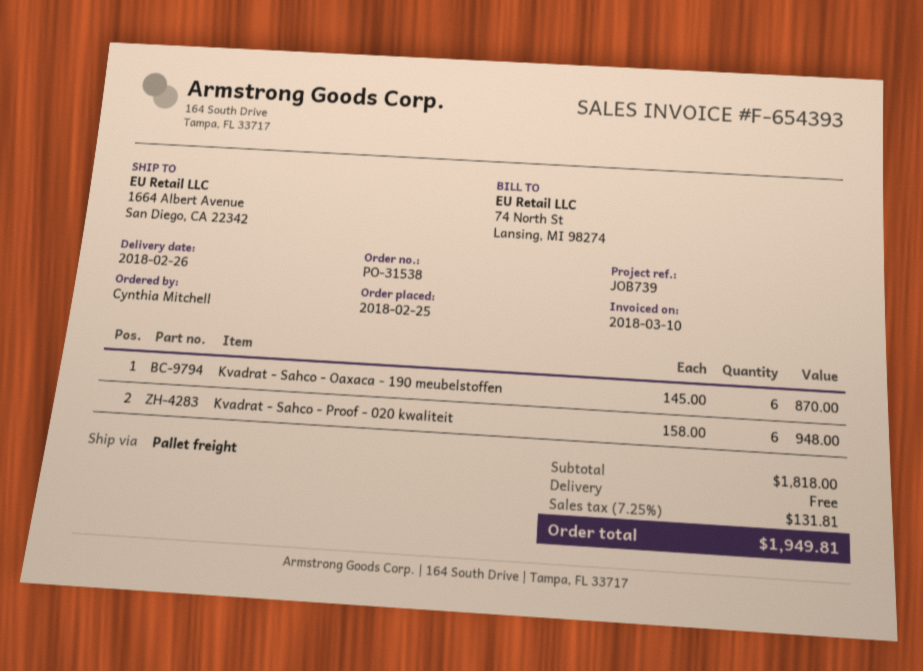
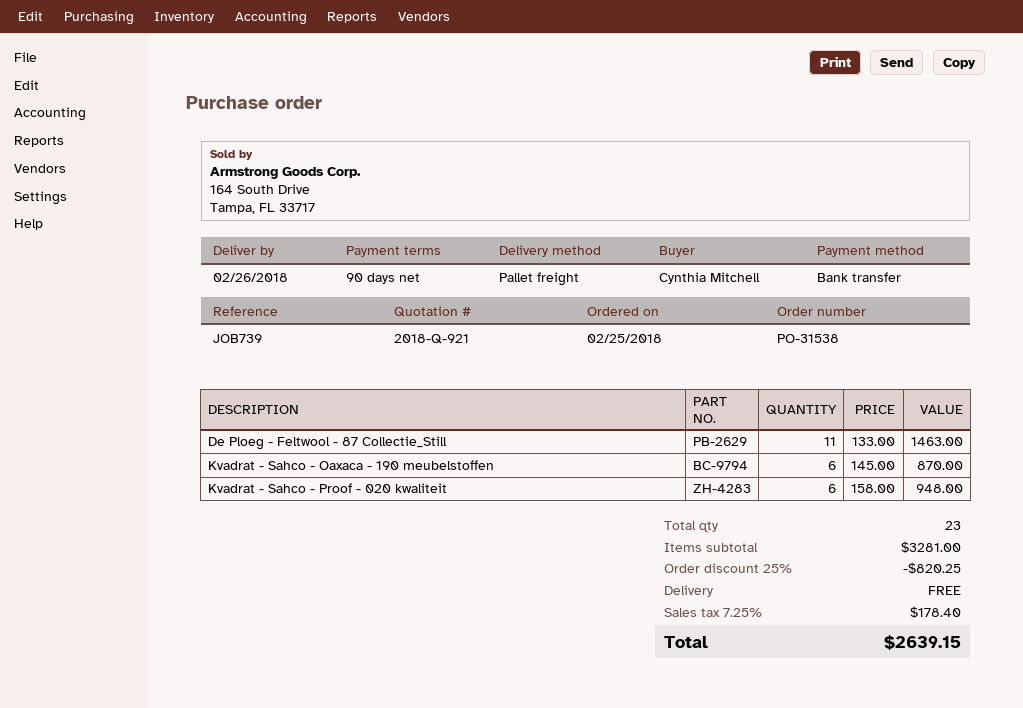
De Ploeg - Feltwool - 87 Collectie_Still: none -> 11 x 133.00 = 1463.00
subtotal: 1818.00 -> 3281.00
discount: none -> 25% = 820.25
tax: 7.25% = 131.81 -> 7.25% = 178.40
total: 1949.81 -> 2639.15

